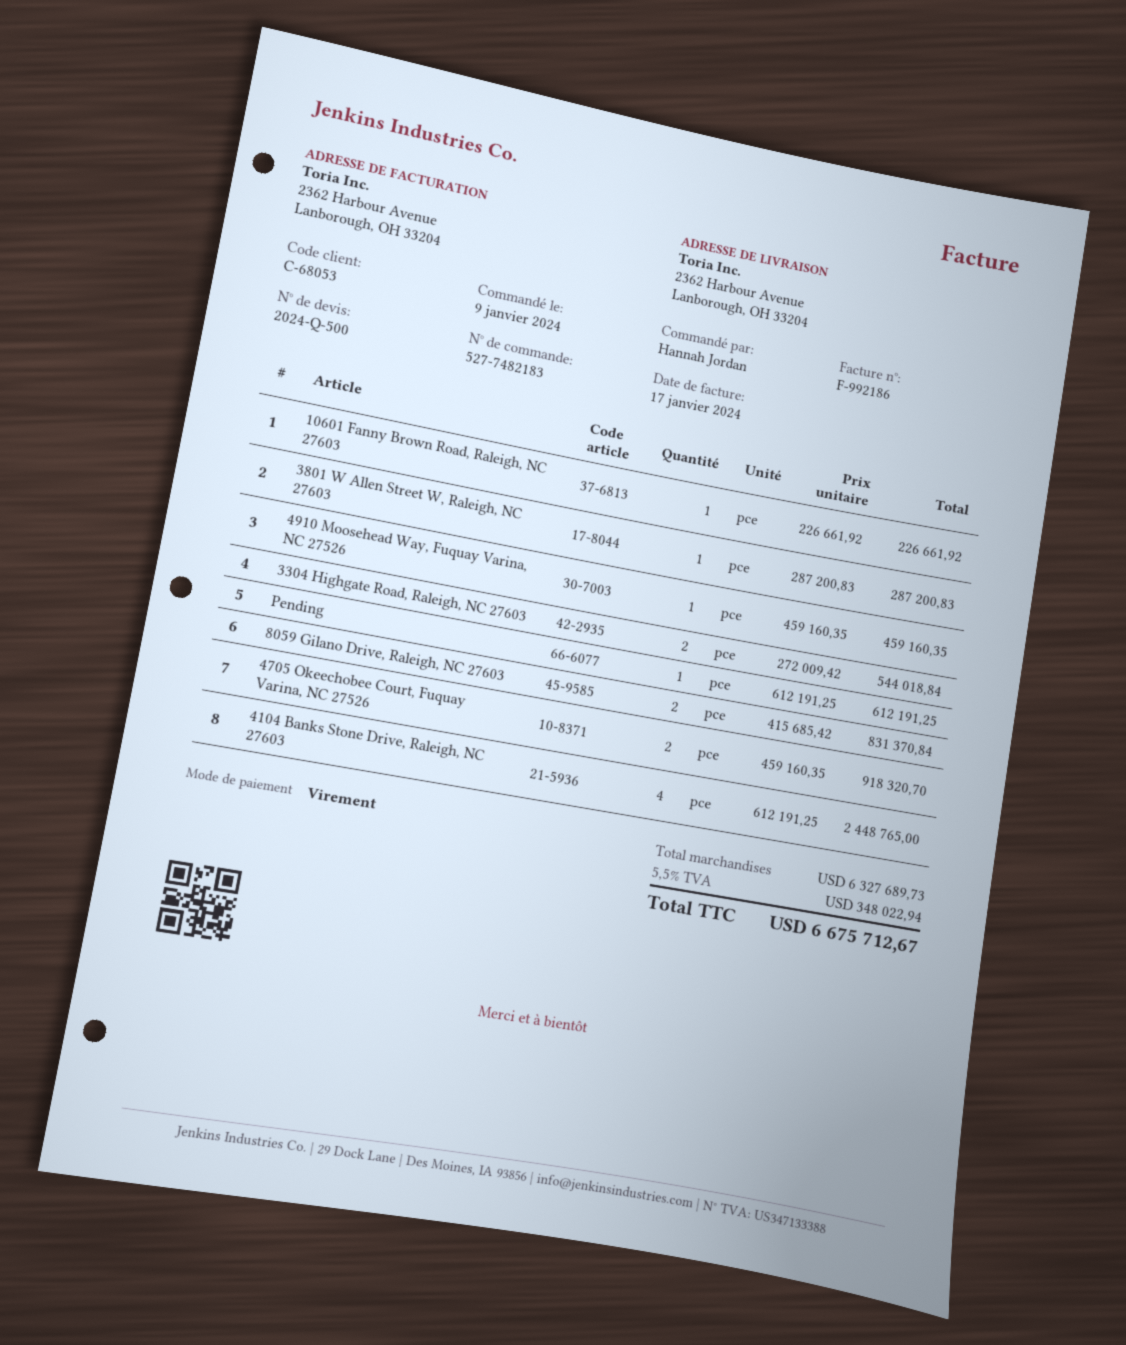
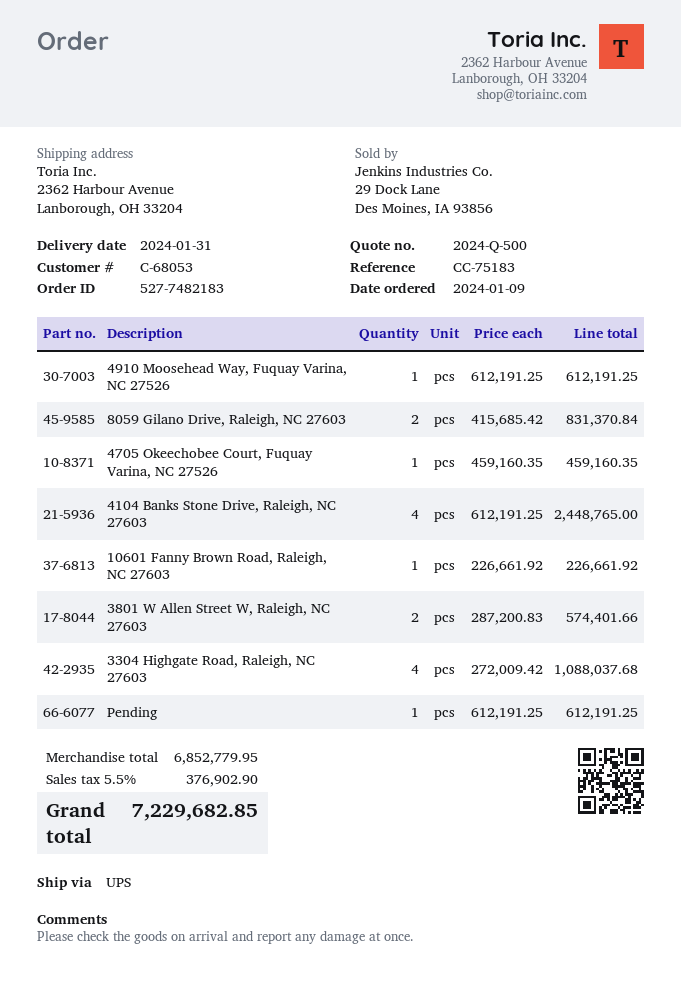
3801 W Allen Street W, Raleigh, NC 27603: 1 x 287200.83 = 287200.83 -> 2 x 287200.83 = 574401.66
4910 Moosehead Way, Fuquay Varina, NC 27526: 1 x 459160.35 = 459160.35 -> 1 x 612191.25 = 612191.25
3304 Highgate Road, Raleigh, NC 27603: 2 x 272009.42 = 544018.84 -> 4 x 272009.42 = 1088037.68
4705 Okeechobee Court, Fuquay Varina, NC 27526: 2 x 459160.35 = 918320.70 -> 1 x 459160.35 = 459160.35
subtotal: 6327689.73 -> 6852779.95
tax: 5.5% = 348022.94 -> 5.5% = 376902.90
total: 6675712.67 -> 7229682.85

